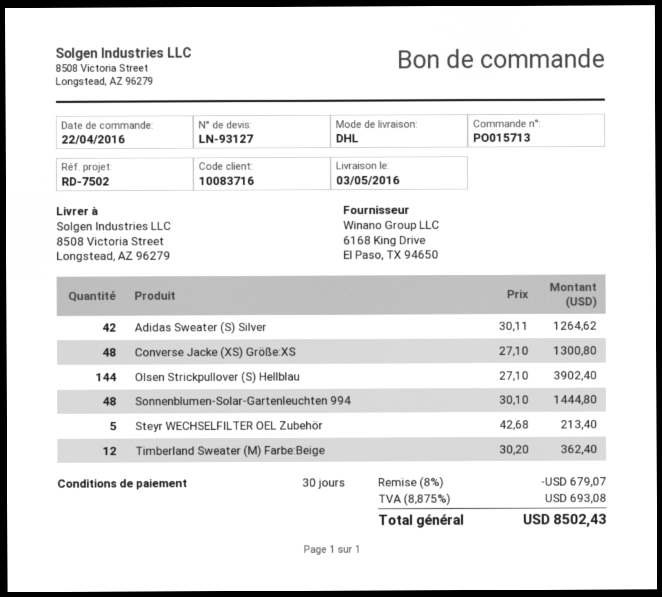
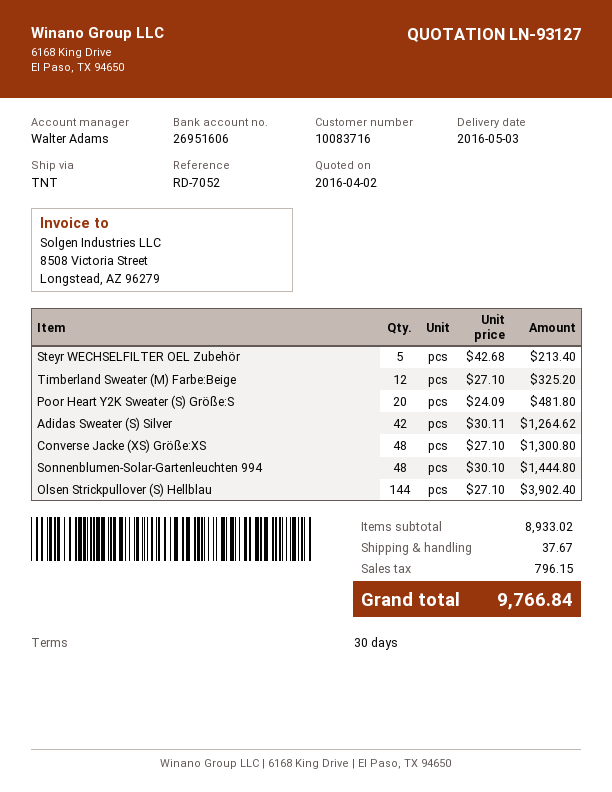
reference: RD-7502 -> RD-7052
shipping method: DHL -> TNT
Timberland Sweater (M) Farbe:Beige: 12 x 30.20 = 362.40 -> 12 x 27.10 = 325.20
Poor Heart Y2K Sweater (S) Größe:S: none -> 20 x 24.09 = 481.80
discount: 8% = 679.07 -> none
shipping: none -> 37.67
tax: 693.08 -> 796.15
total: 8502.43 -> 9766.84

